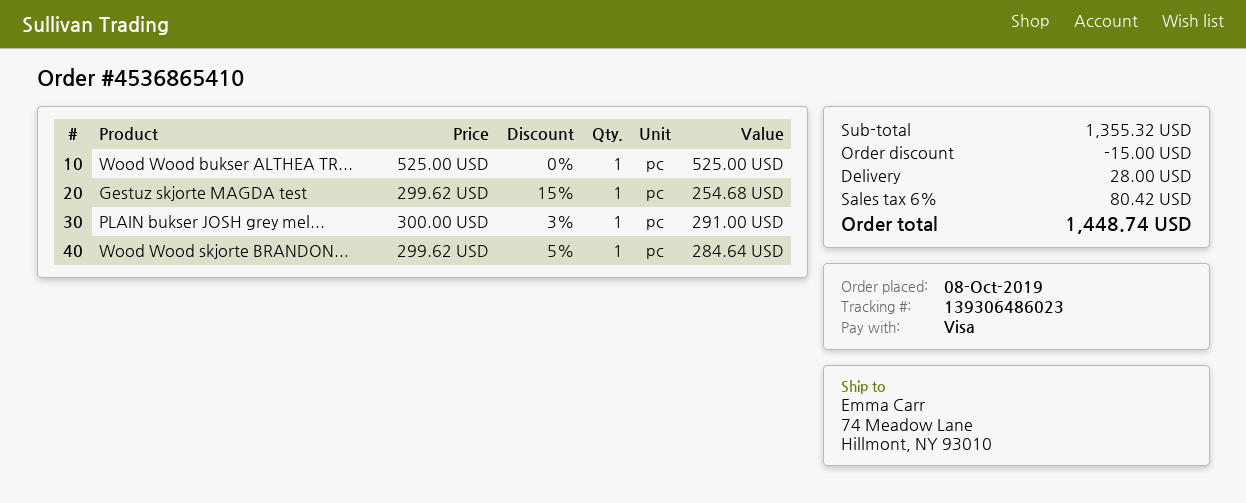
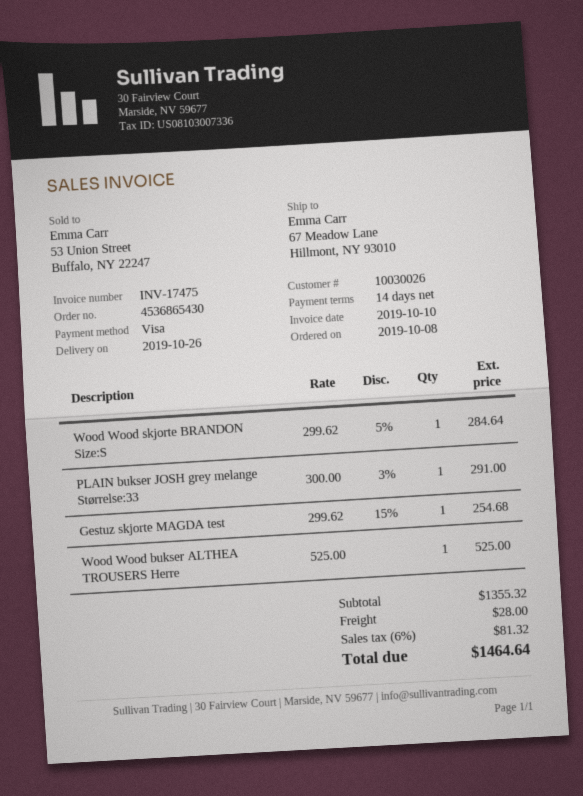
order number: 4536865410 -> 4536865430
ship to: 74 Meadow Lane, Hillmont, NY 93010 -> 67 Meadow Lane, Hillmont, NY 93010
discount: 15.00 -> none
tax: 6% = 80.42 -> 6% = 81.32
total: 1448.74 -> 1464.64

